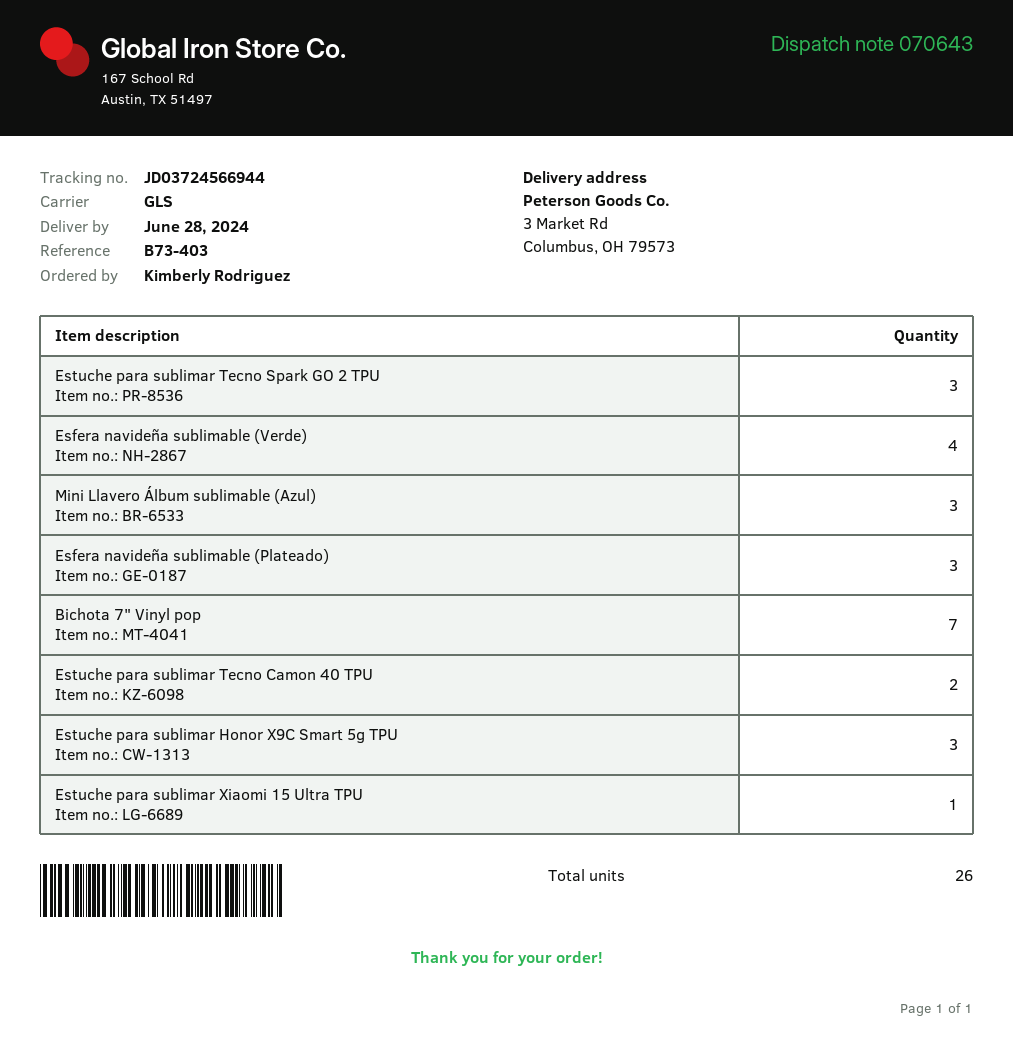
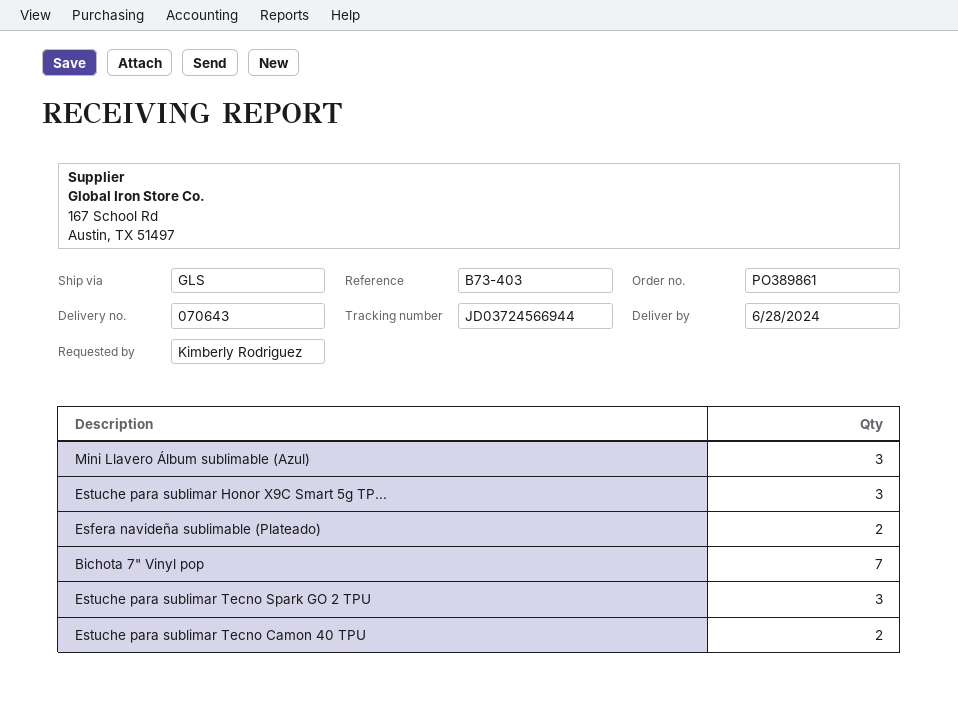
Esfera navideña sublimable (Verde): 4 -> none
Esfera navideña sublimable (Plateado): 3 -> 2
Estuche para sublimar Xiaomi 15 Ultra TPU: 1 -> none

